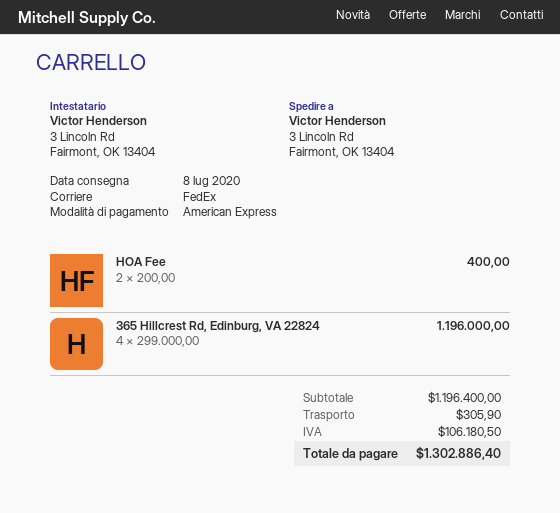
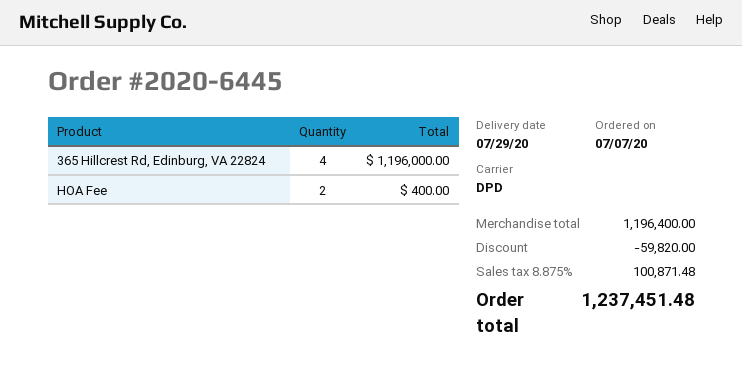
delivery date: 2020-07-08 -> 2020-07-29
shipping method: FedEx -> DPD
discount: none -> 59820.00
shipping: 305.90 -> none
tax: 106180.50 -> 100871.48
total: 1302886.40 -> 1237451.48

